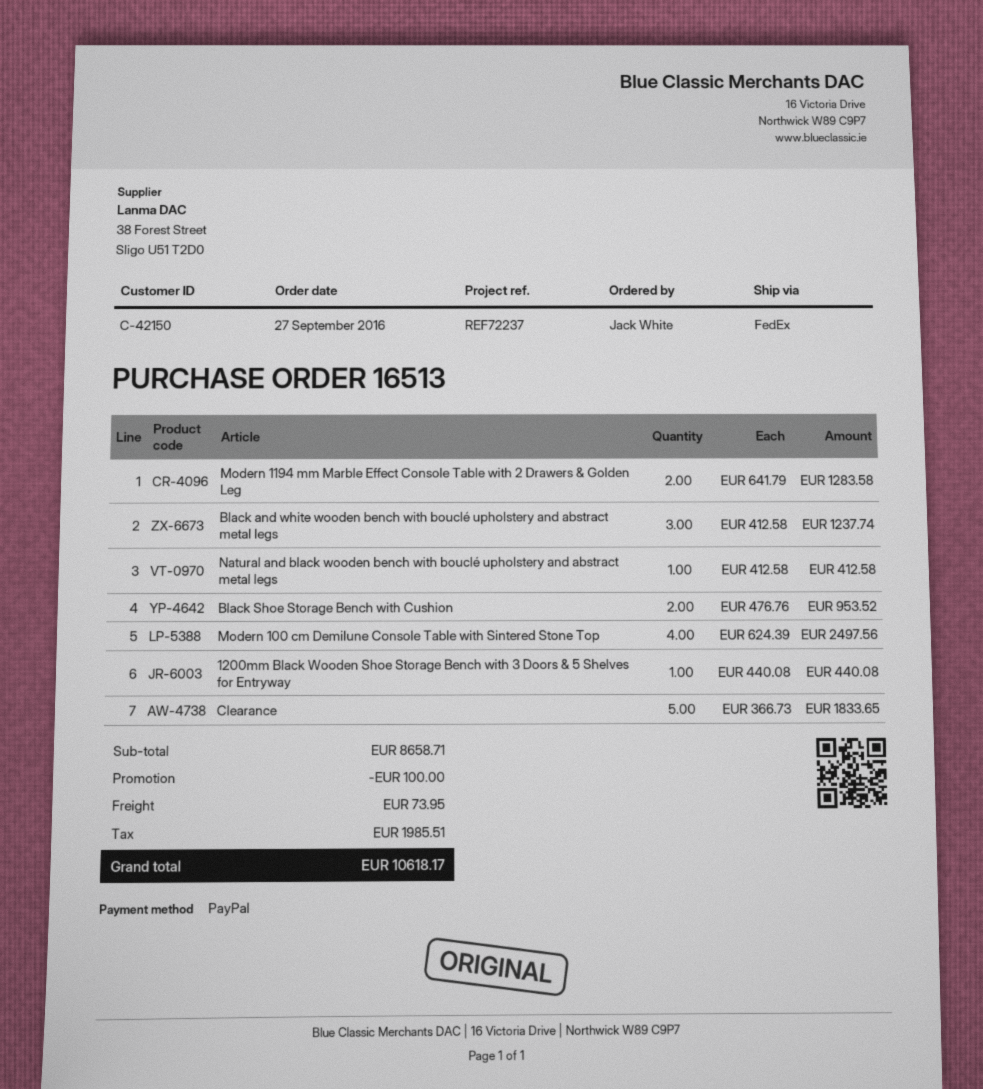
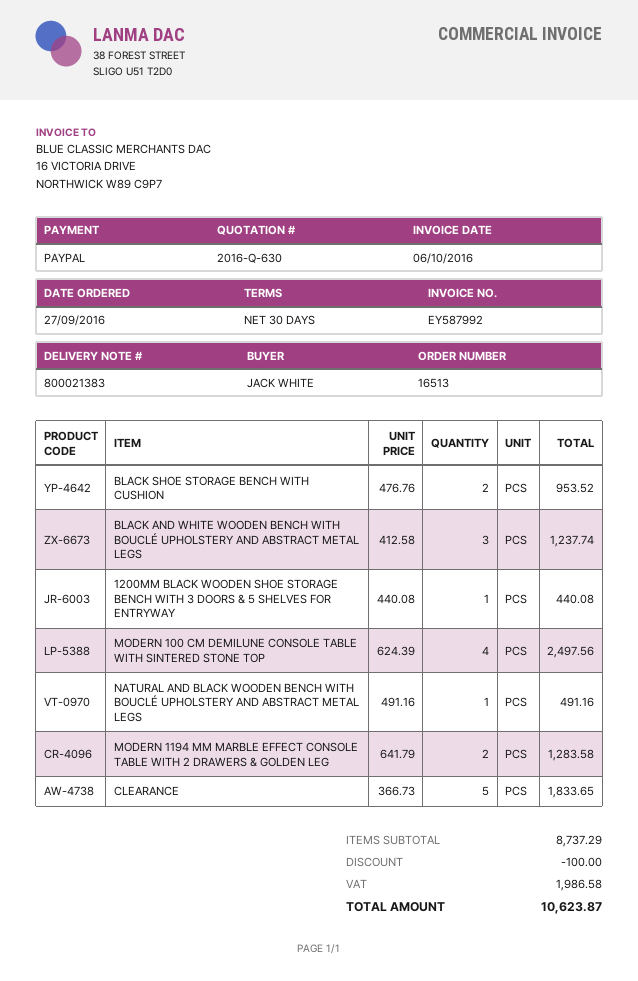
Natural and black wooden bench with bouclé upholstery and abstract metal legs: 1 x 412.58 = 412.58 -> 1 x 491.16 = 491.16
subtotal: 8658.71 -> 8737.29
shipping: 73.95 -> none
tax: 1985.51 -> 1986.58
total: 10618.17 -> 10623.87

